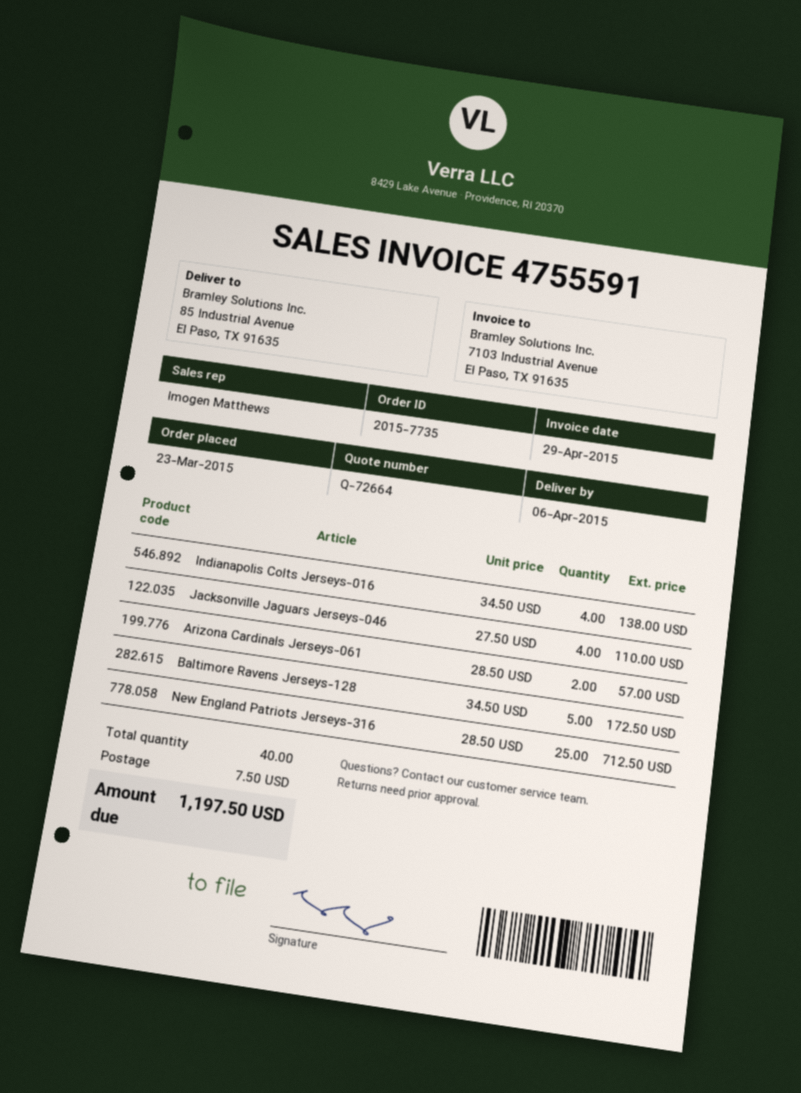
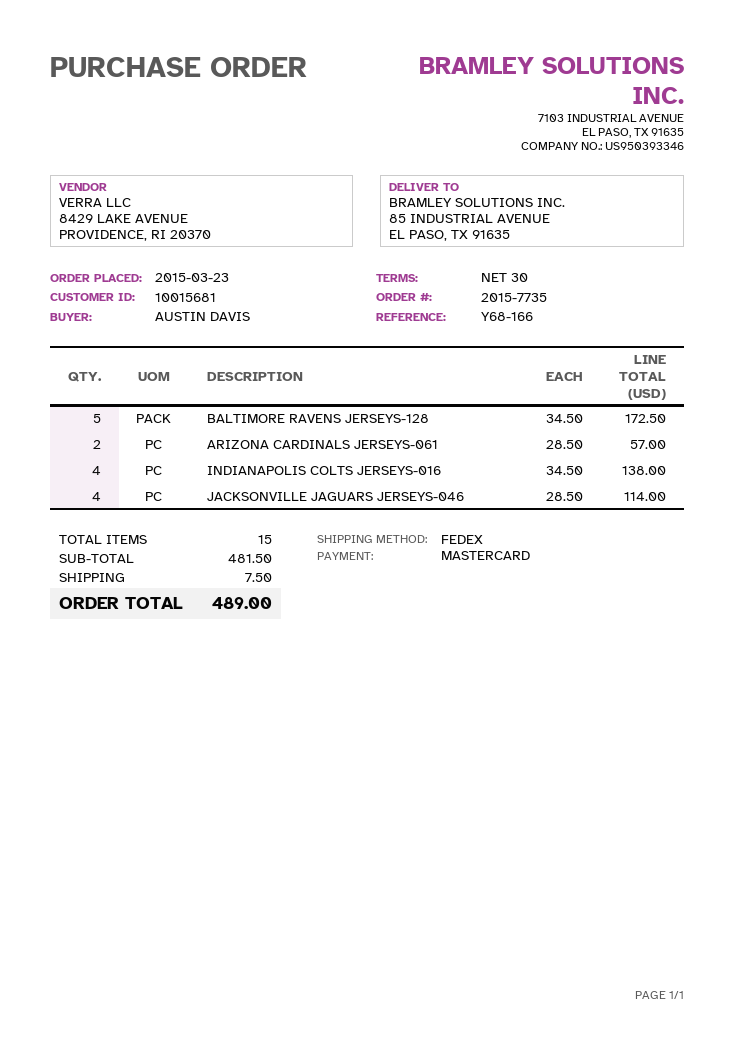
Jacksonville Jaguars Jerseys-046: 4 x 27.50 = 110.00 -> 4 x 28.50 = 114.00
New England Patriots Jerseys-316: 25 x 28.50 = 712.50 -> none
total quantity: 40 -> 15
total: 1197.50 -> 489.00

